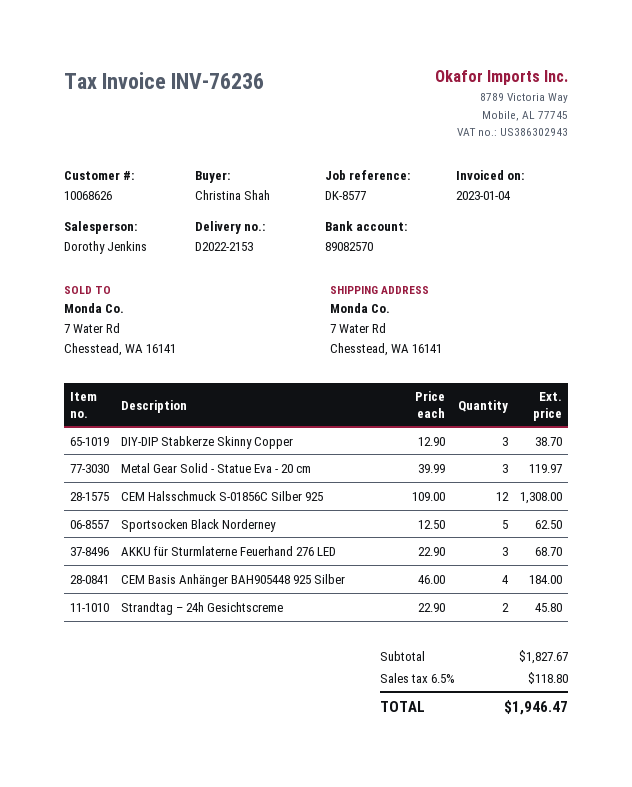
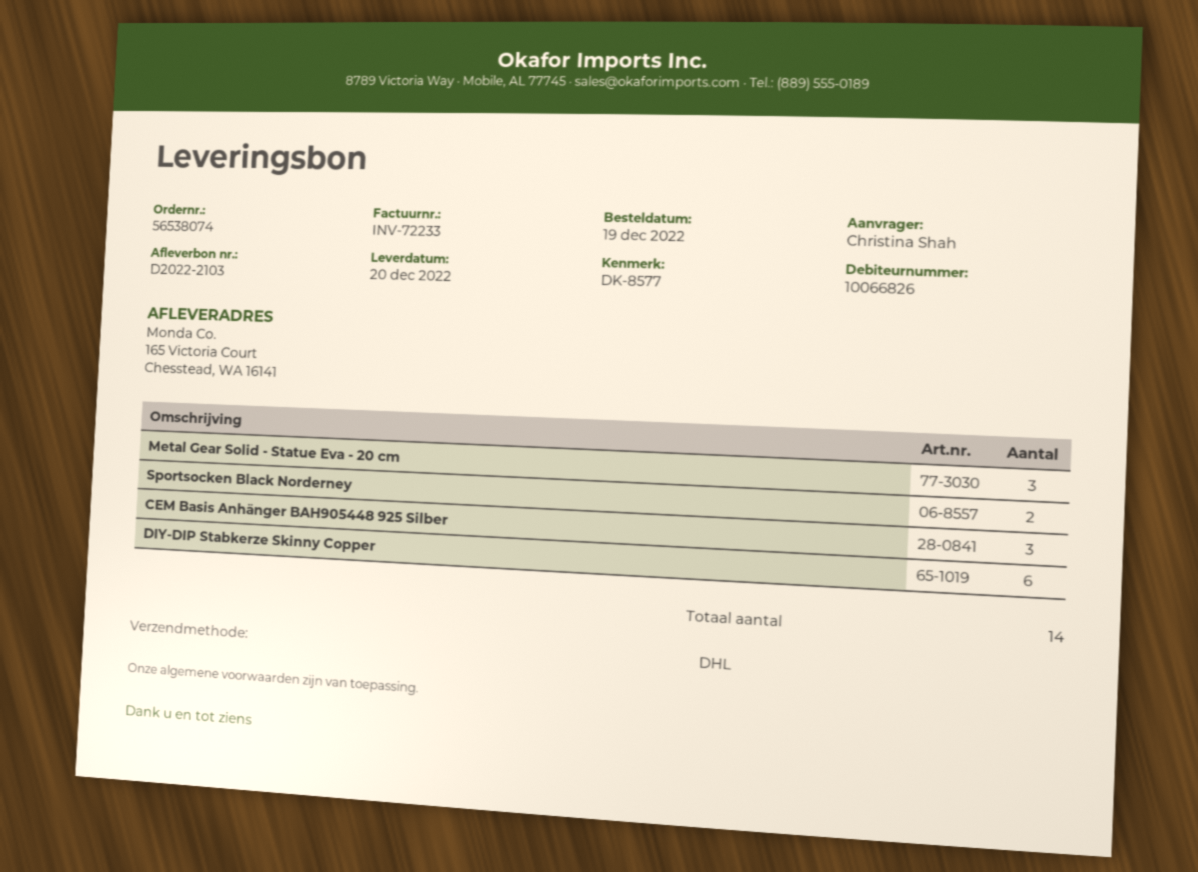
delivery note number: D2022-2153 -> D2022-2103
invoice number: INV-76236 -> INV-72233
customer number: 10068626 -> 10066826
ship to: 7 Water Rd, Chesstead, WA 16141 -> 165 Victoria Court, Chesstead, WA 16141
DIY-DIP Stabkerze Skinny Copper: 3 -> 6
CEM Halsschmuck S-01856C Silber 925: 12 -> none
Sportsocken Black Norderney: 5 -> 2
AKKU für Sturmlaterne Feuerhand 276 LED: 3 -> none
CEM Basis Anhänger BAH905448 925 Silber: 4 -> 3
Strandtag – 24h Gesichtscreme: 2 -> none

